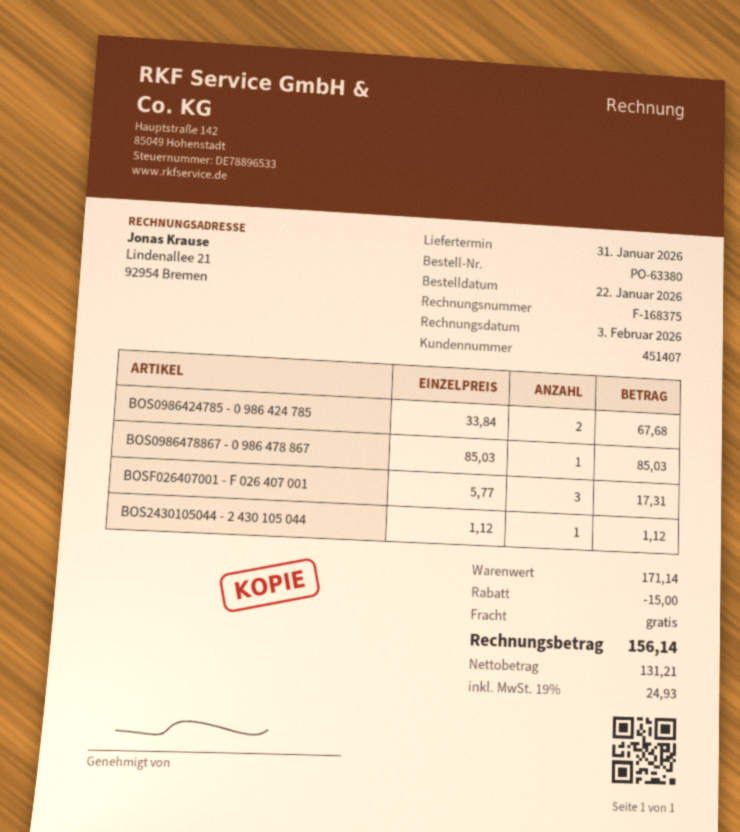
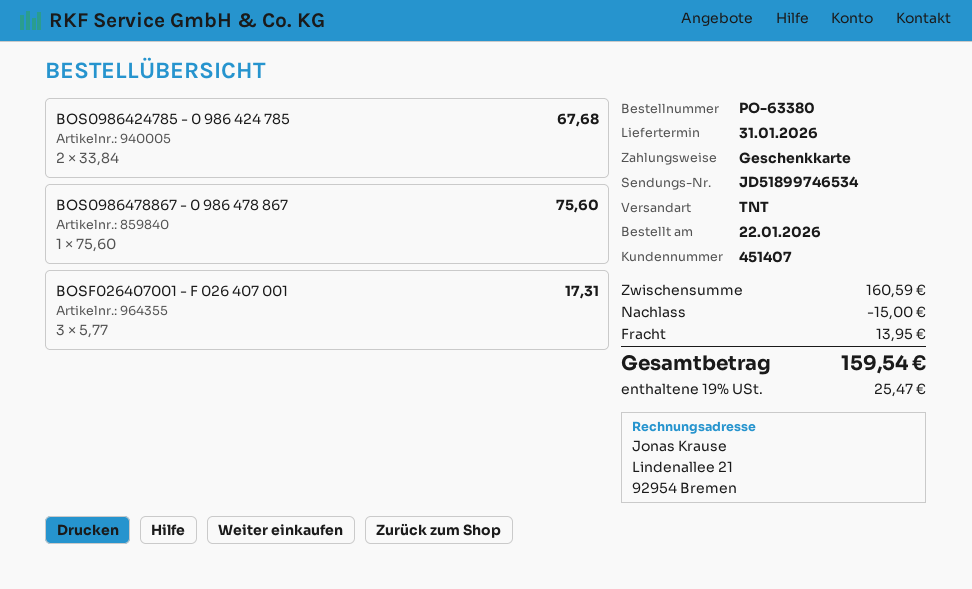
BOS0986478867 - 0 986 478 867: 1 x 85.03 = 85.03 -> 1 x 75.60 = 75.60
BOS2430105044 - 2 430 105 044: 1 x 1.12 = 1.12 -> none
subtotal: 171.14 -> 160.59
shipping: 0.00 -> 13.95
tax: 19% = 24.93 -> 19% = 25.47
total: 156.14 -> 159.54

